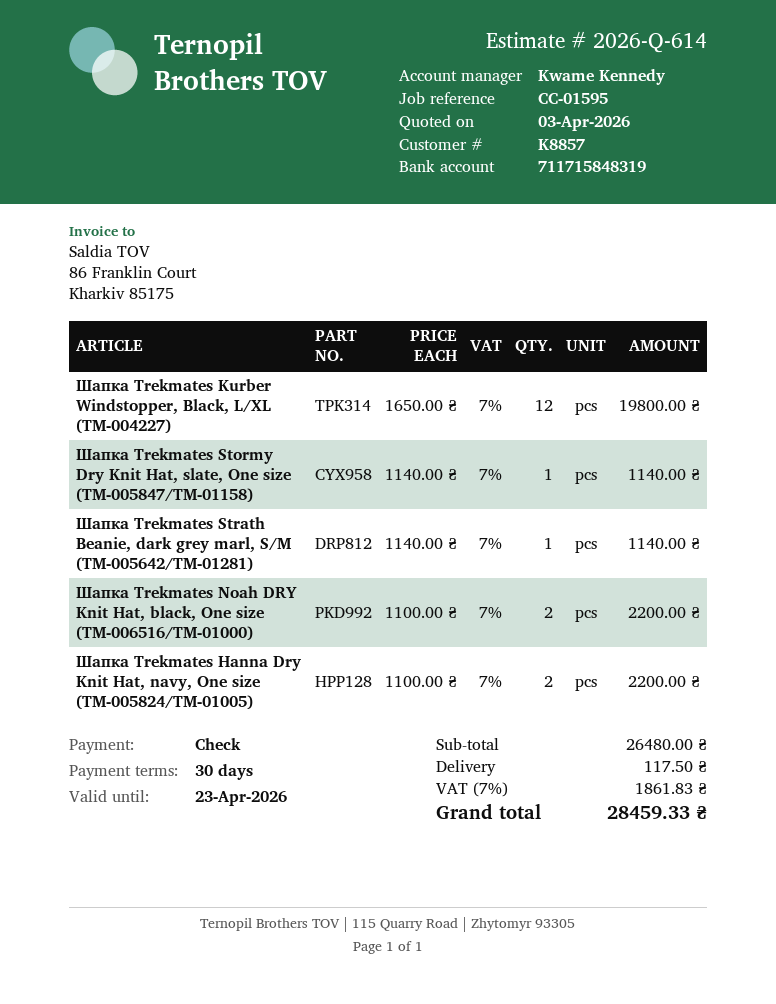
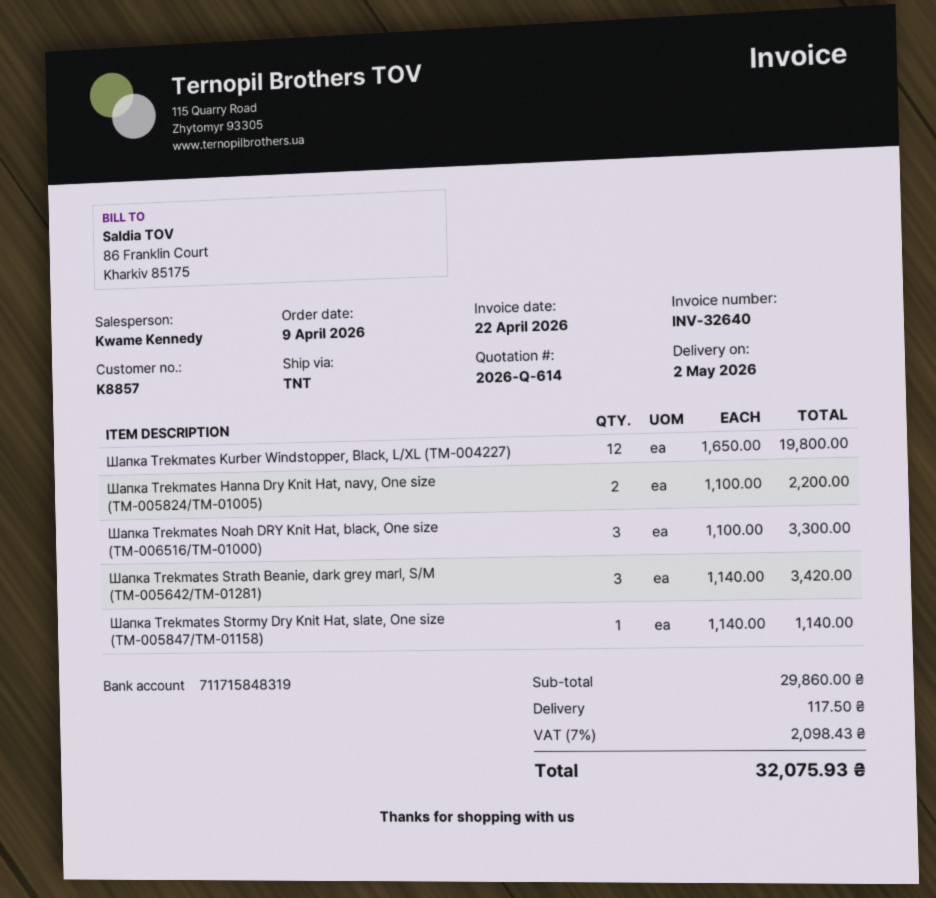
Шапка Trekmates Strath Beanie, dark grey marl, S/M (TM-005642/TM-01281): 1 x 1140.00 = 1140.00 -> 3 x 1140.00 = 3420.00
Шапка Trekmates Noah DRY Knit Hat, black, One size (TM-006516/TM-01000): 2 x 1100.00 = 2200.00 -> 3 x 1100.00 = 3300.00
subtotal: 26480.00 -> 29860.00
tax: 7% = 1861.83 -> 7% = 2098.43
total: 28459.33 -> 32075.93

